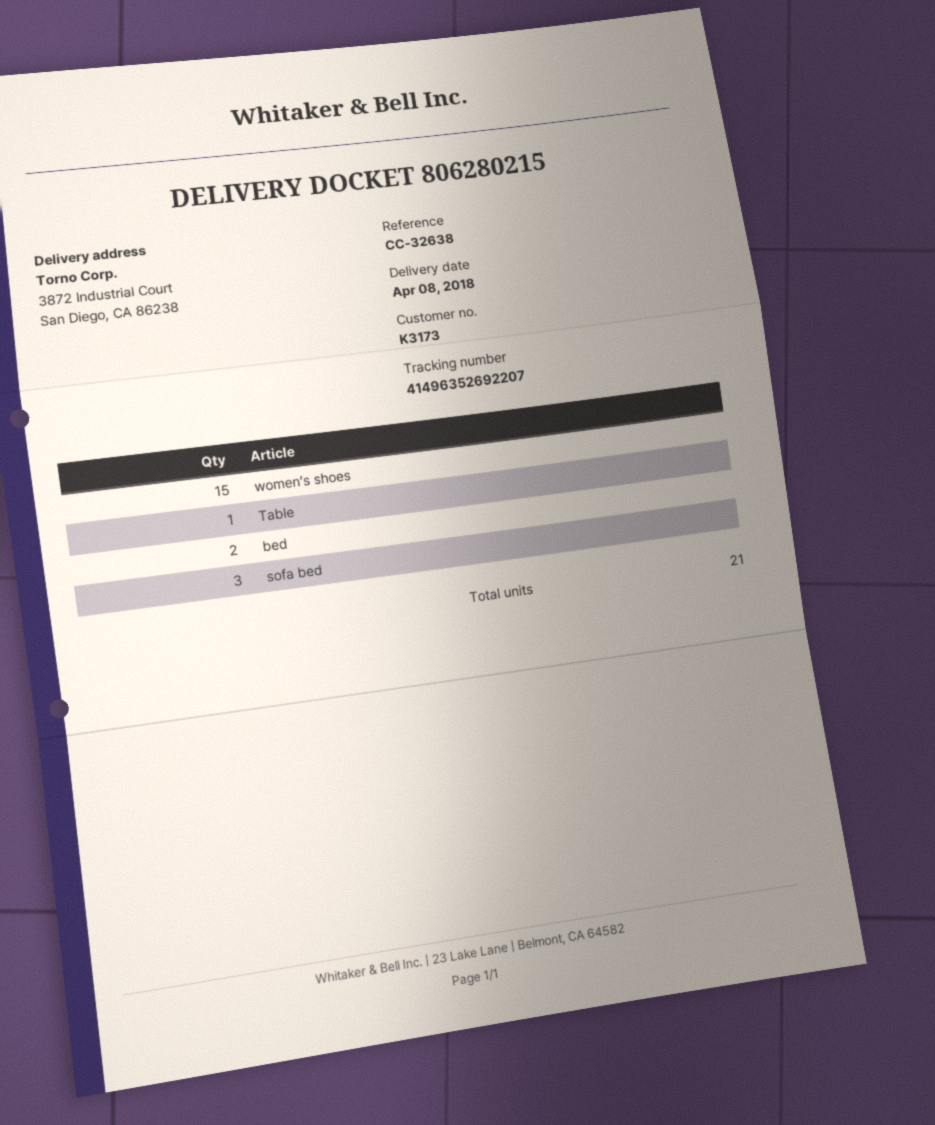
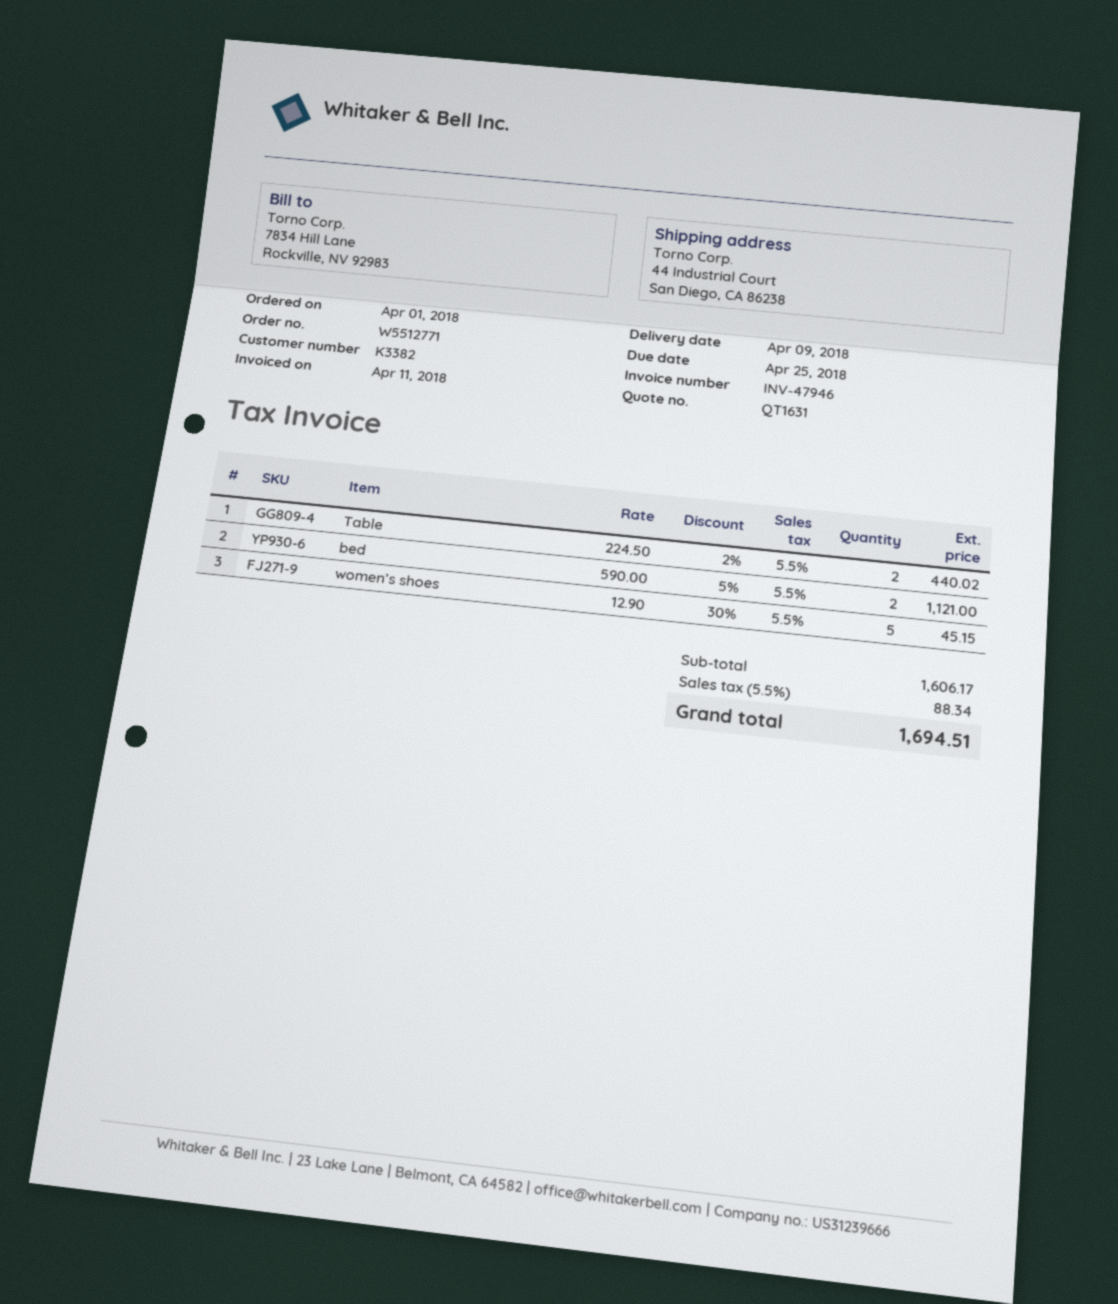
delivery date: 2018-04-08 -> 2018-04-09
customer number: K3173 -> K3382
ship to: 3872 Industrial Court, San Diego, CA 86238 -> 44 Industrial Court, San Diego, CA 86238
women’s shoes: 15 -> 5
Table: 1 -> 2
sofa bed: 3 -> none

